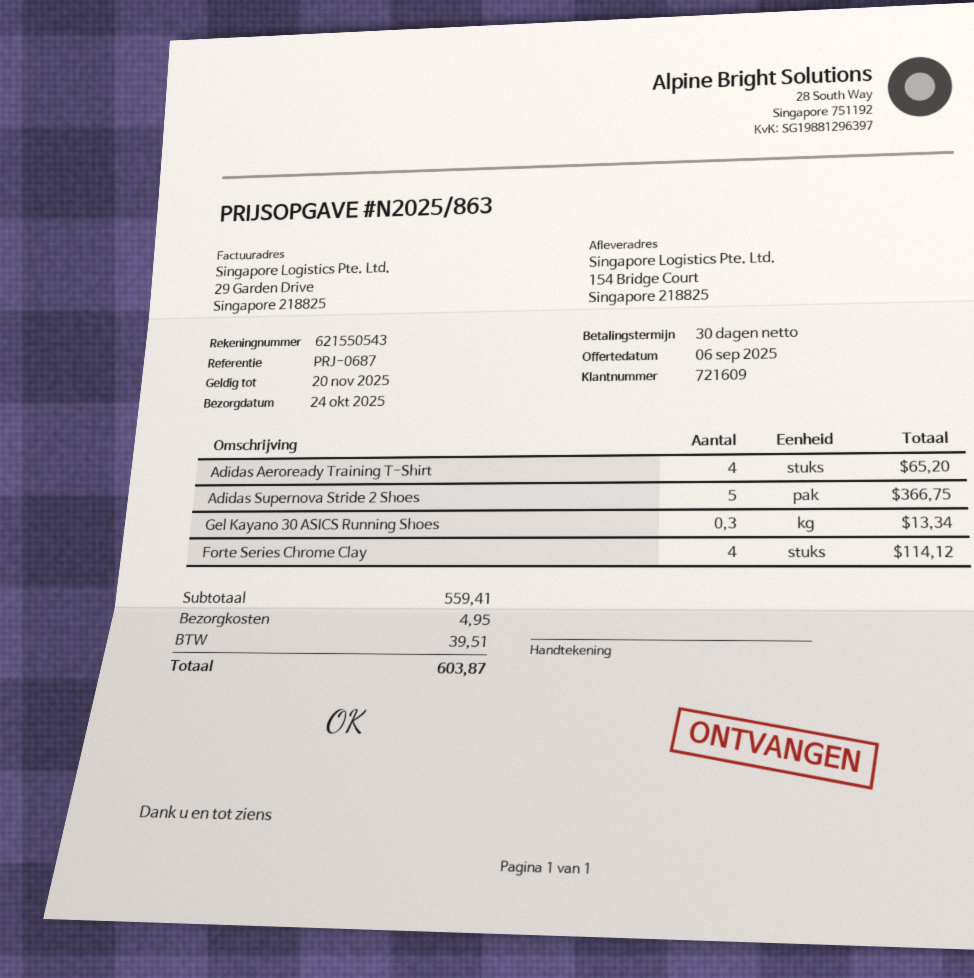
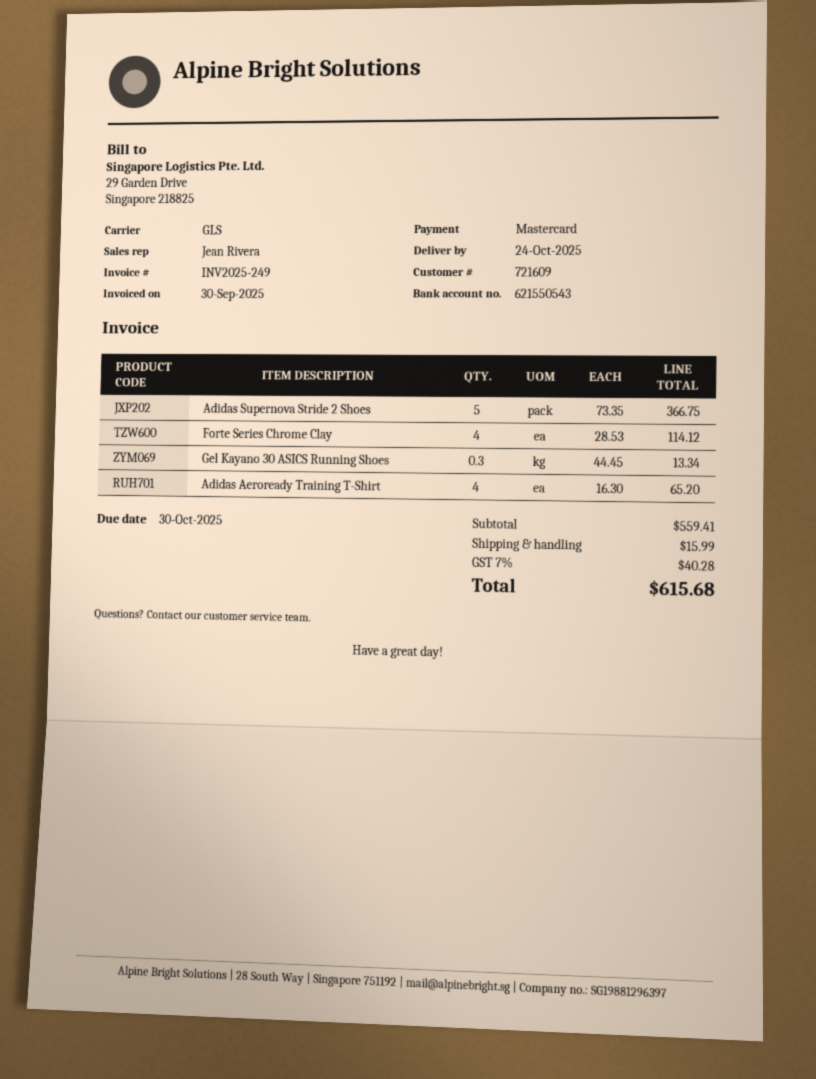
shipping: 4.95 -> 15.99
tax: 39.51 -> 40.28
total: 603.87 -> 615.68

